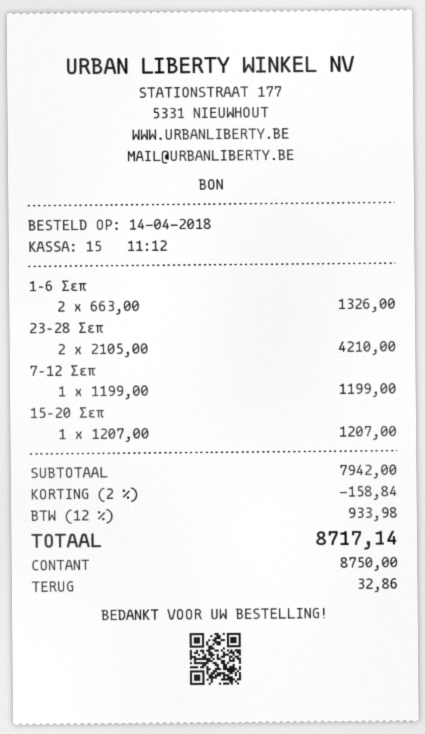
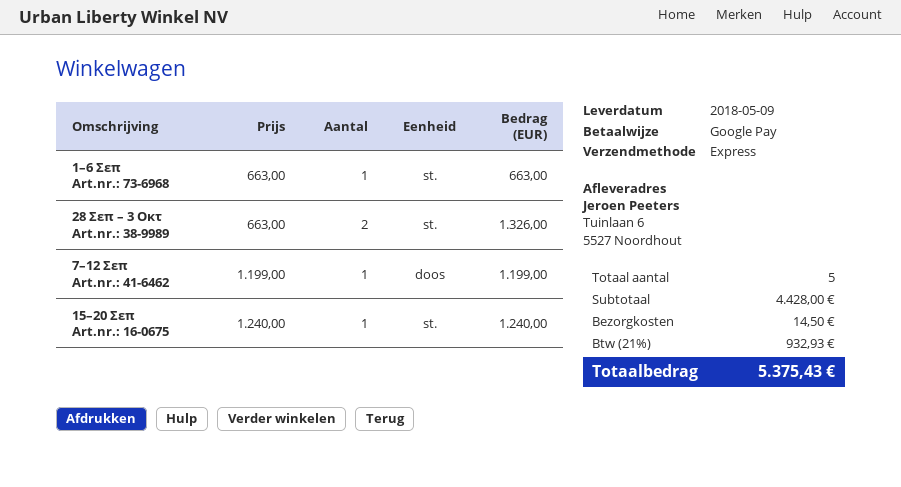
payment method: cash -> Google Pay
1–6 Σεπ: 2 x 663.00 = 1326.00 -> 1 x 663.00 = 663.00
23–28 Σεπ: 2 x 2105.00 = 4210.00 -> none
15–20 Σεπ: 1 x 1207.00 = 1207.00 -> 1 x 1240.00 = 1240.00
28 Σεπ – 3 Οκτ: none -> 2 x 663.00 = 1326.00
subtotal: 7942.00 -> 4428.00
discount: 2% = 158.84 -> none
shipping: none -> 14.50
tax: 12% = 933.98 -> 21% = 932.93
total: 8717.14 -> 5375.43

